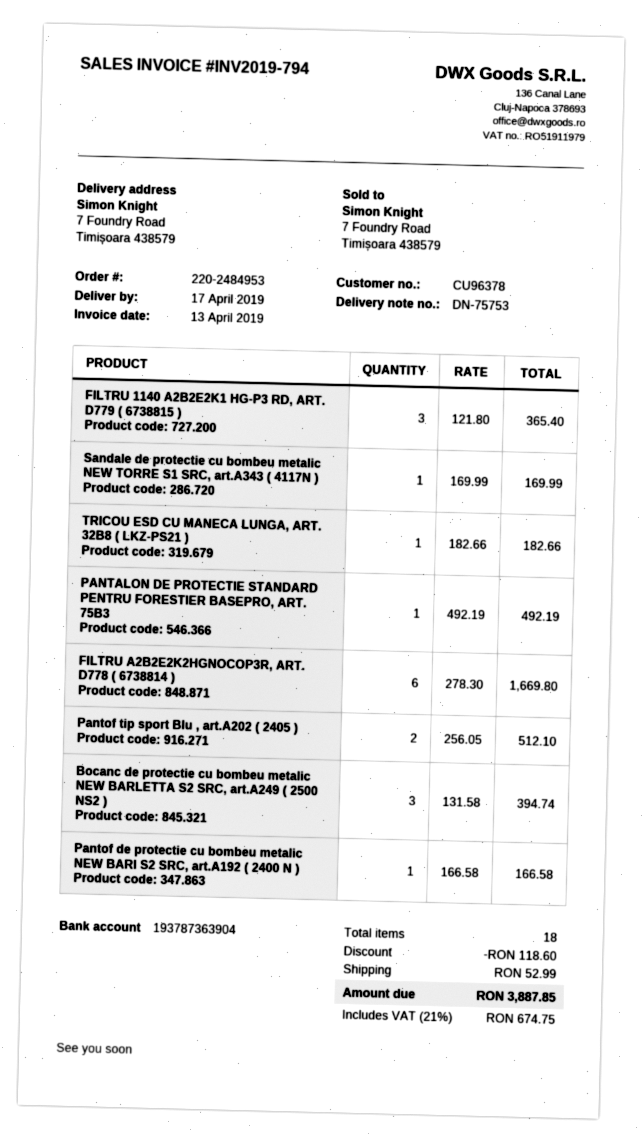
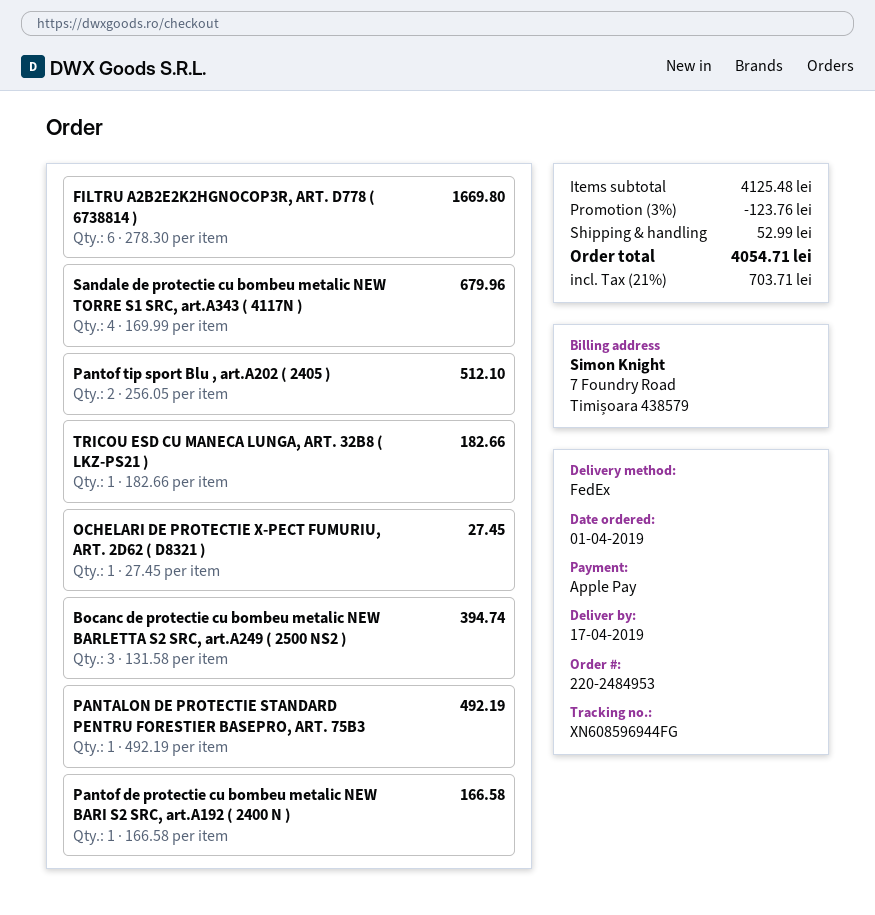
FILTRU 1140 A2B2E2K1 HG-P3 RD, ART. D779 ( 6738815 ): 3 x 121.80 = 365.40 -> none
Sandale de protectie cu bombeu metalic NEW TORRE S1 SRC, art.A343 ( 4117N ): 1 x 169.99 = 169.99 -> 4 x 169.99 = 679.96
OCHELARI DE PROTECTIE X-PECT FUMURIU, ART. 2D62 ( D8321 ): none -> 1 x 27.45 = 27.45
discount: 118.60 -> 123.76
tax: 21% = 674.75 -> 21% = 703.71
total: 3887.85 -> 4054.71

